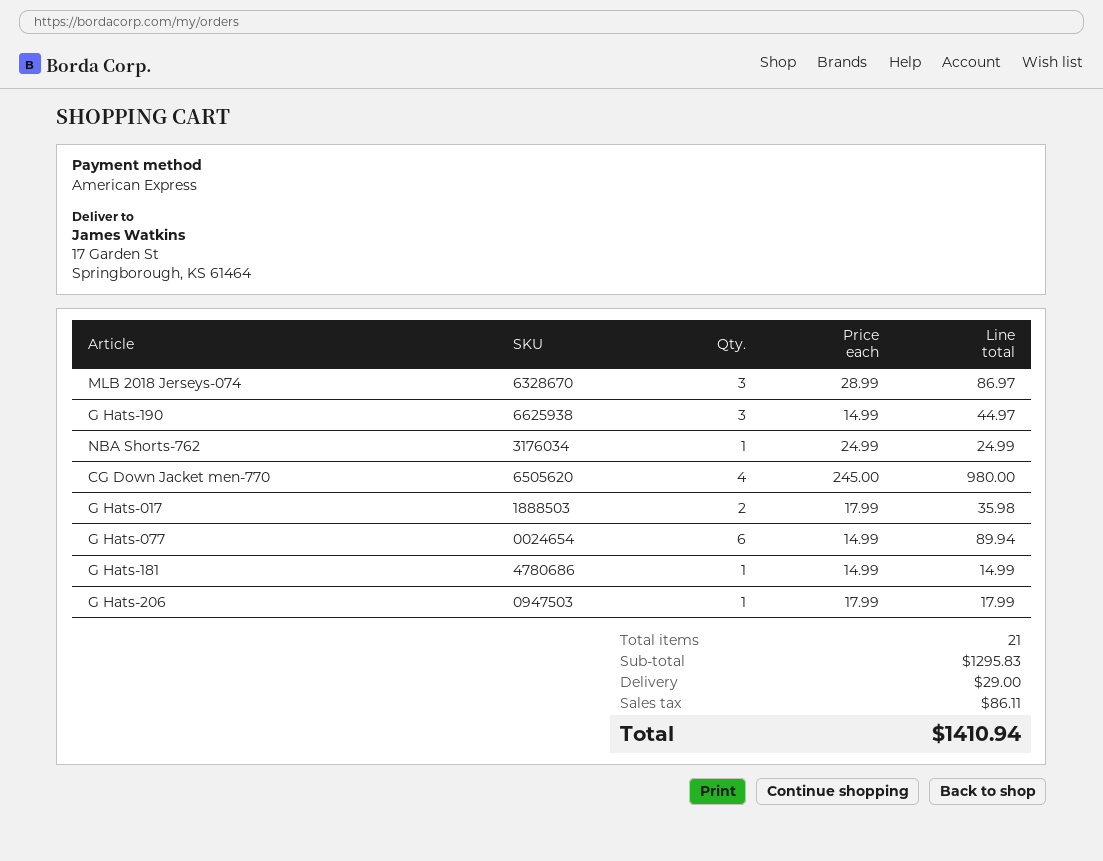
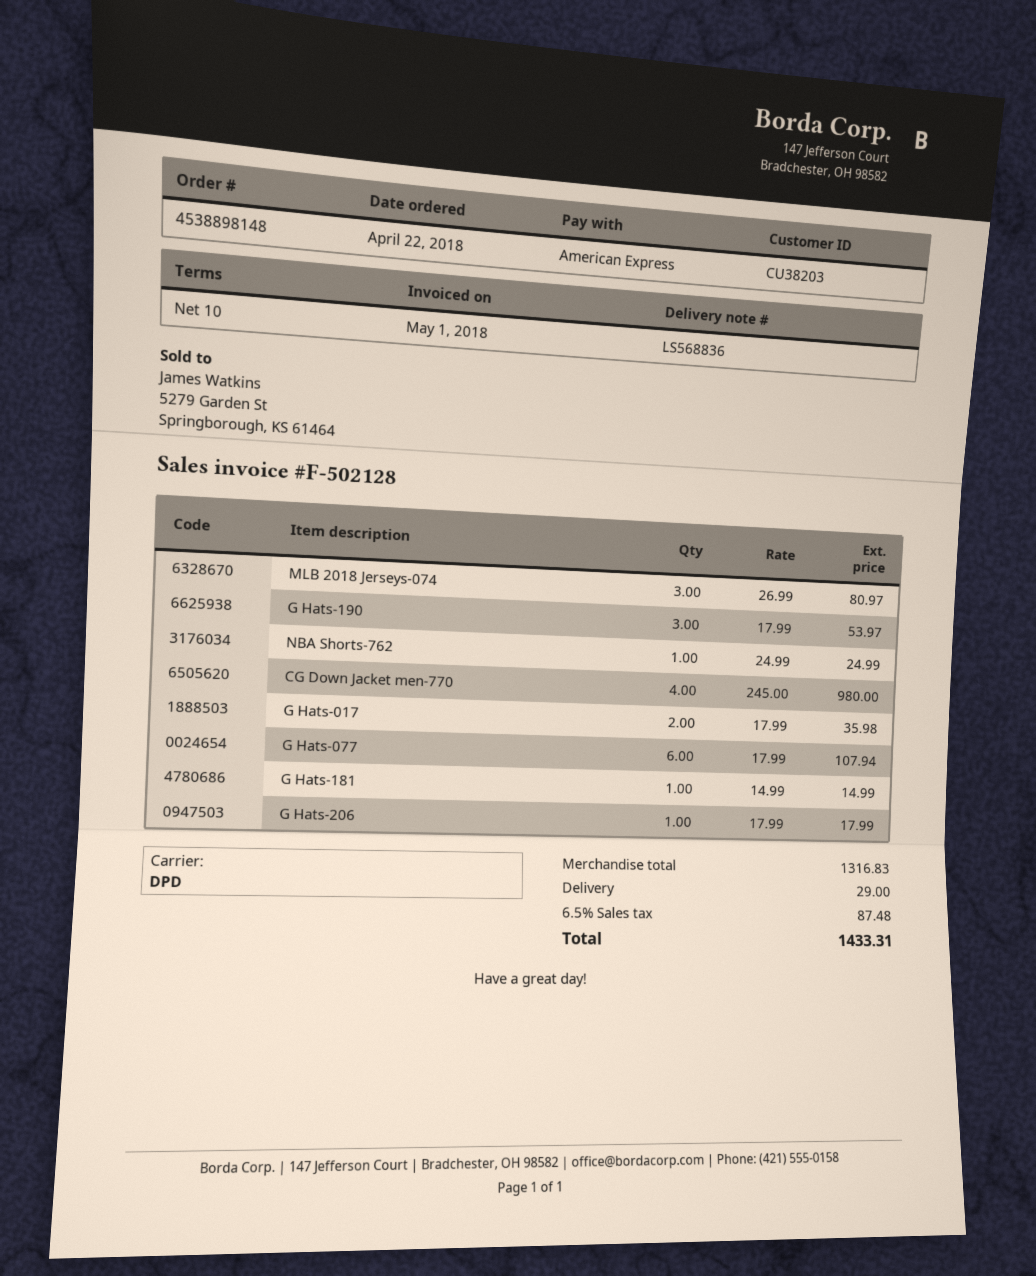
MLB 2018 Jerseys-074: 3 x 28.99 = 86.97 -> 3 x 26.99 = 80.97
G Hats-190: 3 x 14.99 = 44.97 -> 3 x 17.99 = 53.97
G Hats-077: 6 x 14.99 = 89.94 -> 6 x 17.99 = 107.94
subtotal: 1295.83 -> 1316.83
tax: 86.11 -> 87.48
total: 1410.94 -> 1433.31

